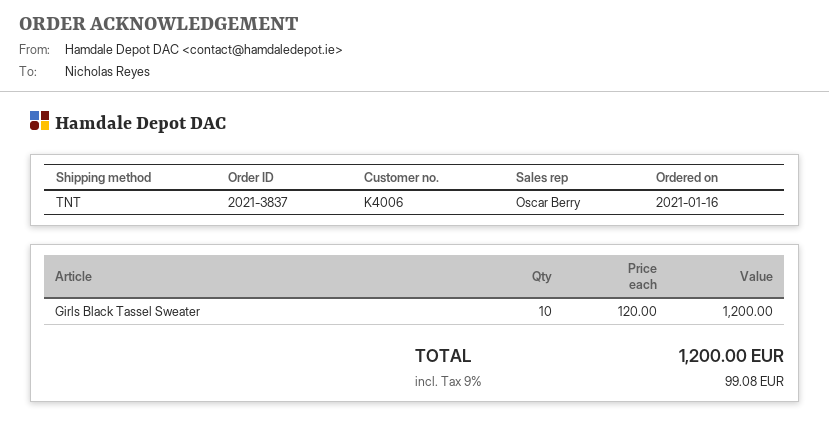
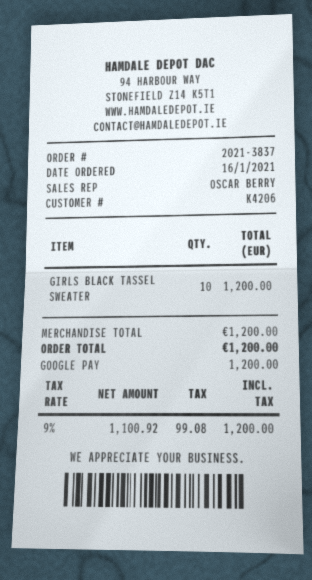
customer number: K4006 -> K4206

